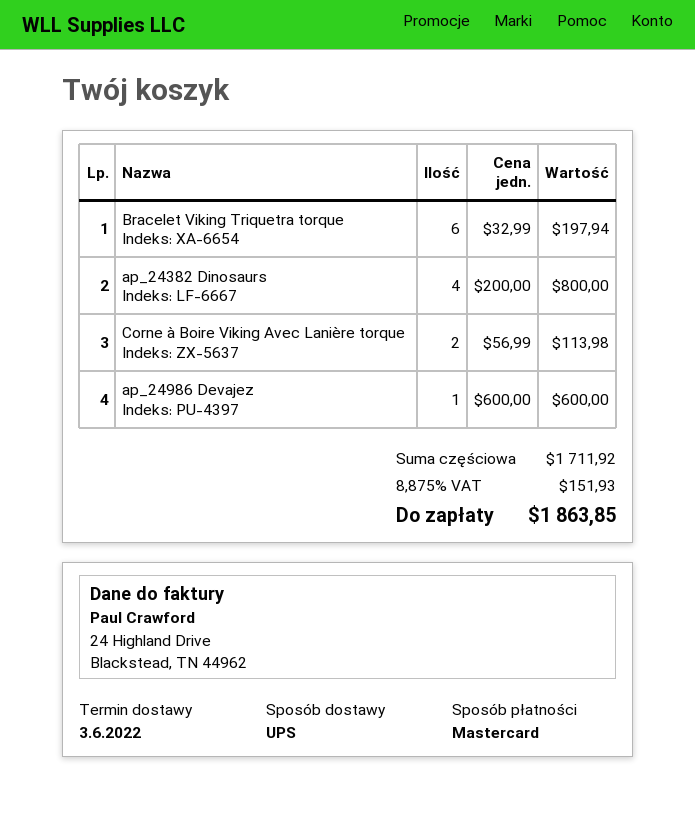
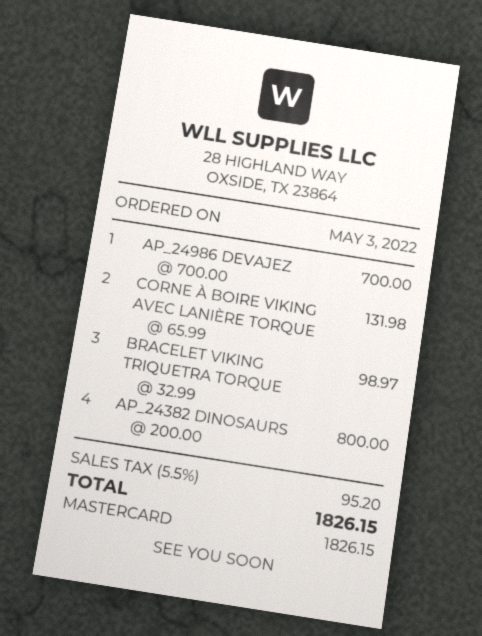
Bracelet Viking Triquetra torque: 6 x 32.99 = 197.94 -> 3 x 32.99 = 98.97
Corne à Boire Viking Avec Lanière torque: 2 x 56.99 = 113.98 -> 2 x 65.99 = 131.98
ap_24986 Devajez: 1 x 600.00 = 600.00 -> 1 x 700.00 = 700.00
tax: 8.875% = 151.93 -> 5.5% = 95.20
total: 1863.85 -> 1826.15

